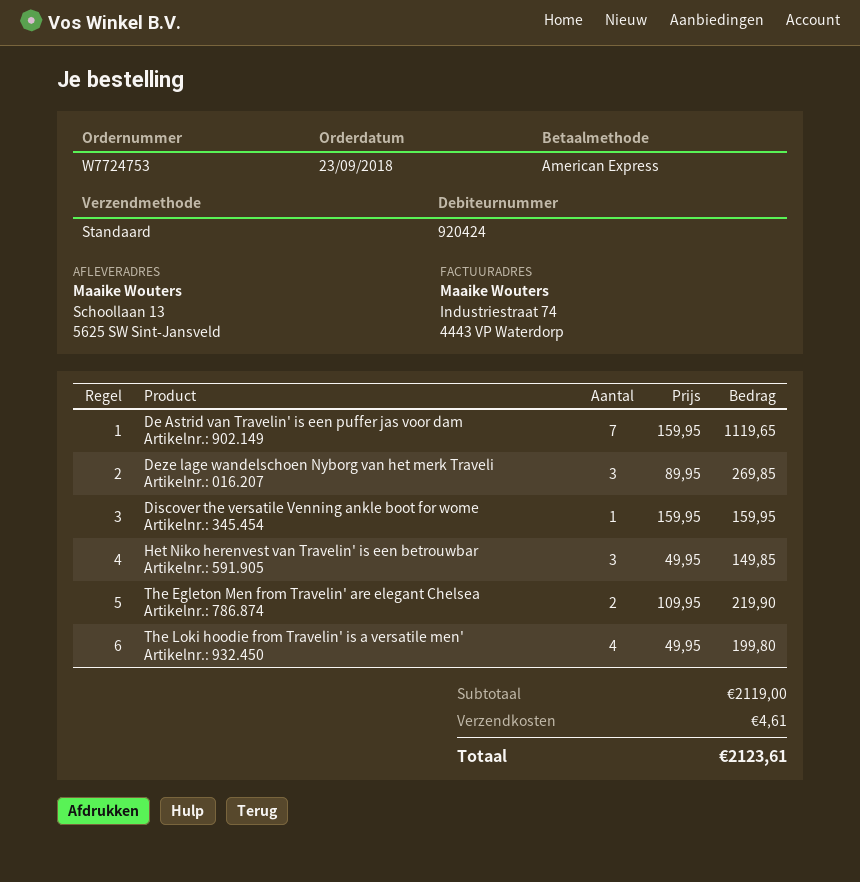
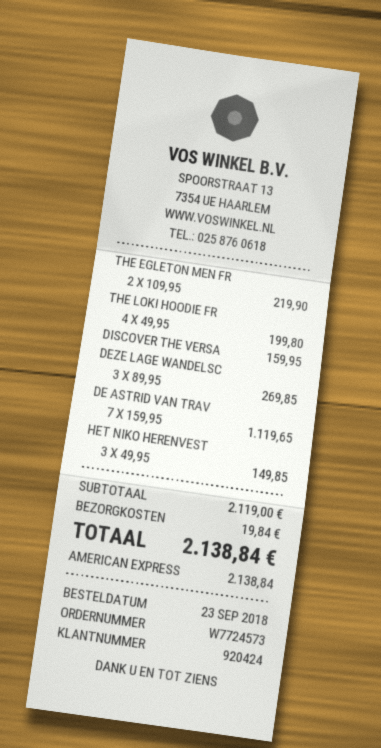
order number: W7724753 -> W7724573
shipping: 4.61 -> 19.84
total: 2123.61 -> 2138.84

